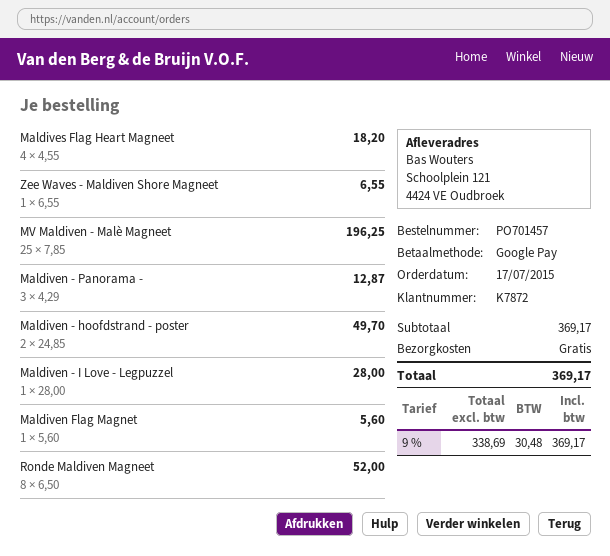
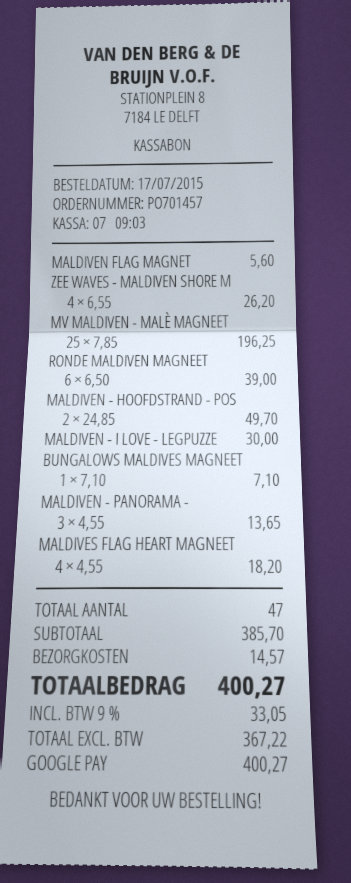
Zee Waves - Maldiven Shore Magneet: 1 x 6.55 = 6.55 -> 4 x 6.55 = 26.20
Maldiven - Panorama -: 3 x 4.29 = 12.87 -> 3 x 4.55 = 13.65
Maldiven - I Love - Legpuzzel: 1 x 28.00 = 28.00 -> 1 x 30.00 = 30.00
Ronde Maldiven Magneet: 8 x 6.50 = 52.00 -> 6 x 6.50 = 39.00
BUNGALOWS MALDIVES MAGNEET: none -> 1 x 7.10 = 7.10
subtotal: 369.17 -> 385.70
shipping: 0.00 -> 14.57
net: 338.69 -> 367.22
tax: 9% = 30.48 -> 9% = 33.05
total: 369.17 -> 400.27

